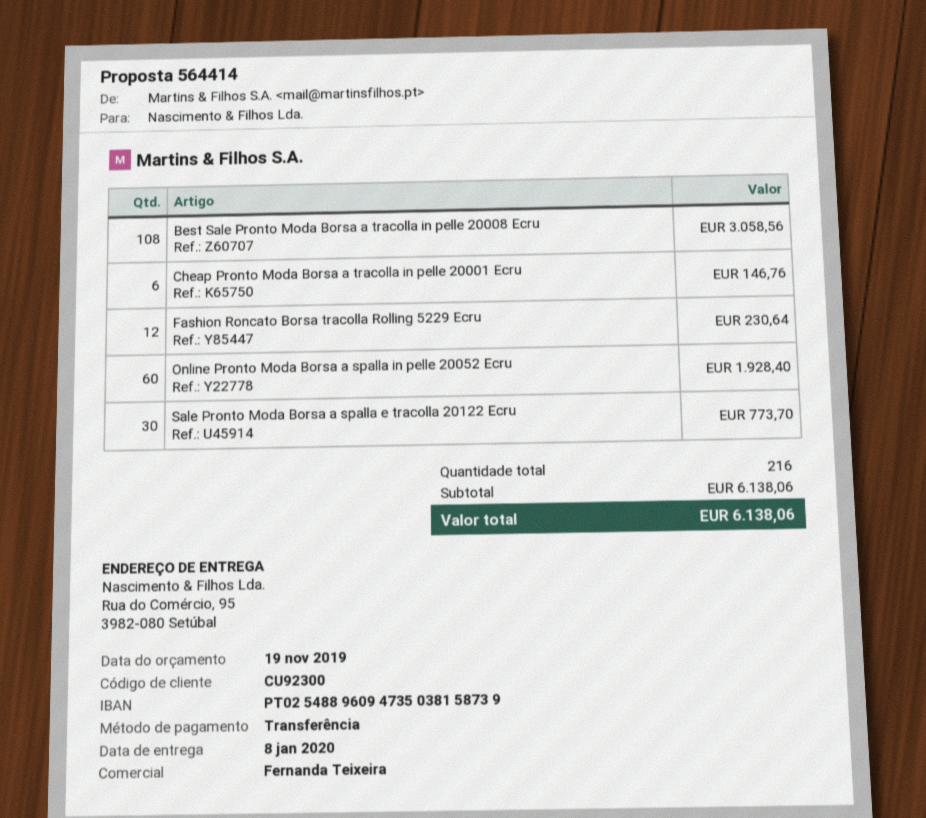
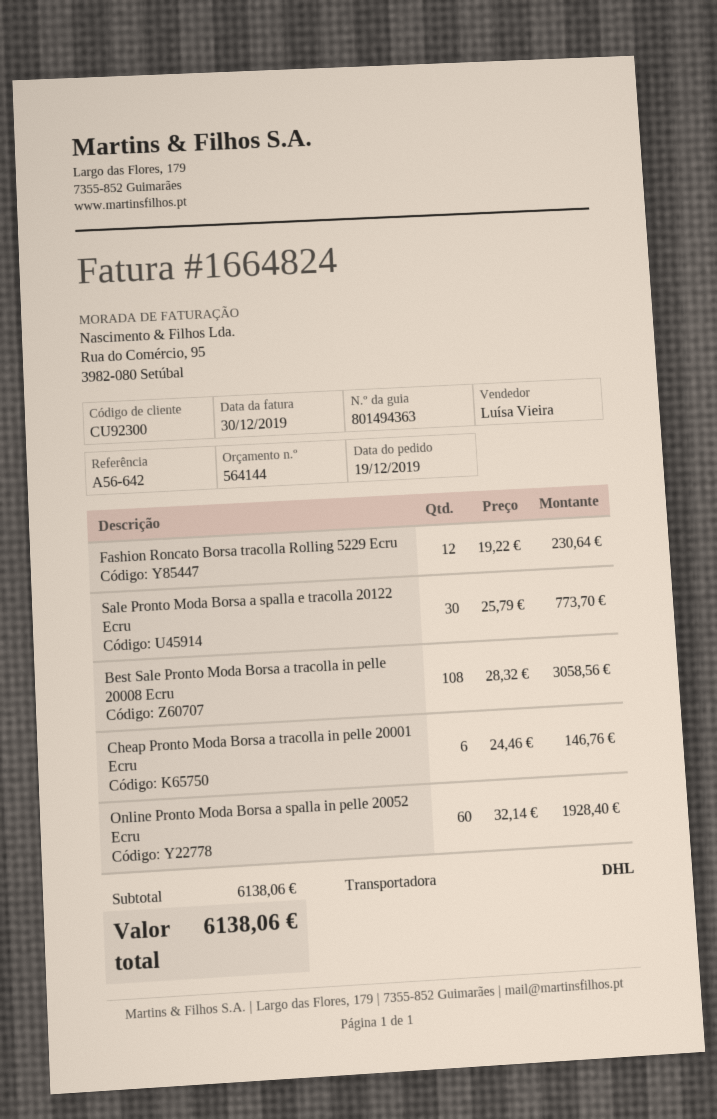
quote number: 564414 -> 564144
sales rep: Fernanda Teixeira -> Luísa Vieira

